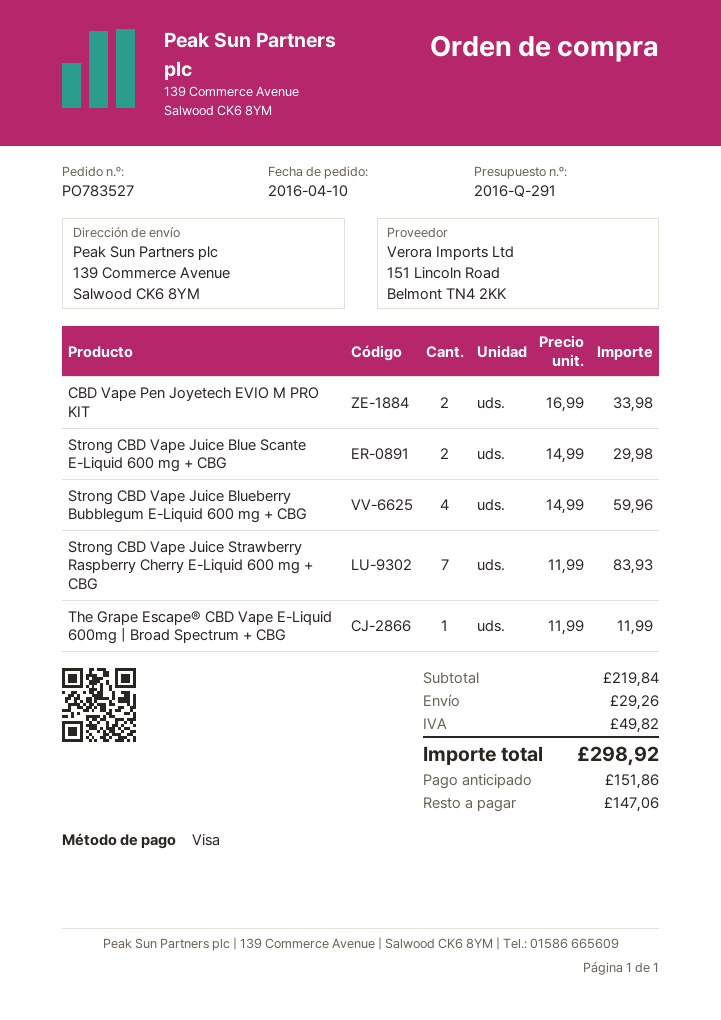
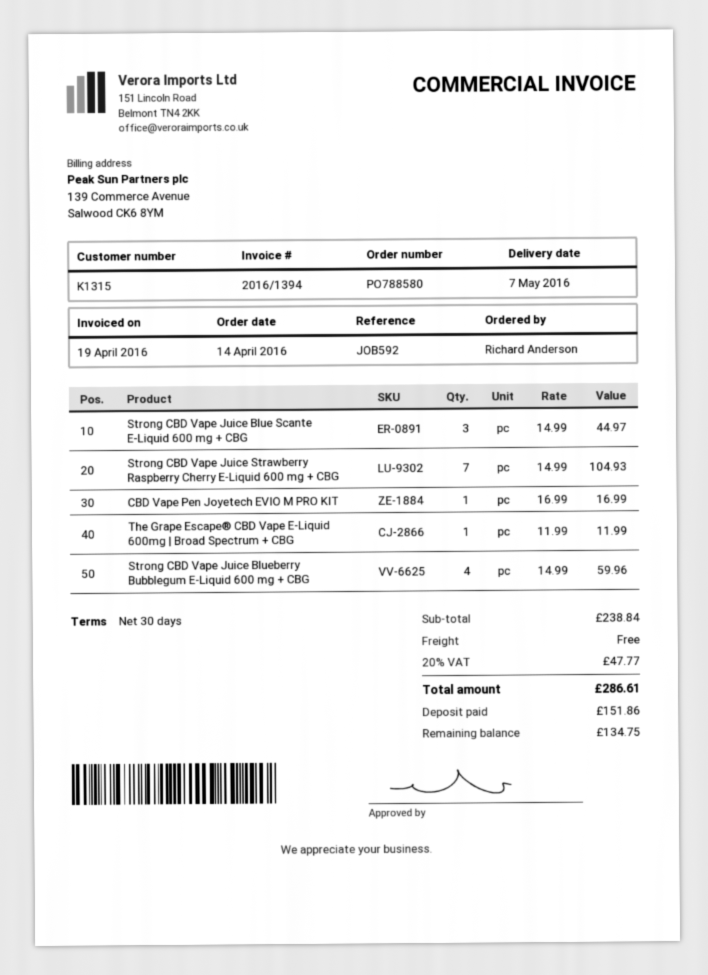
order number: PO783527 -> PO788580
order date: 2016-04-10 -> 2016-04-14
CBD Vape Pen Joyetech EVIO M PRO KIT: 2 x 16.99 = 33.98 -> 1 x 16.99 = 16.99
Strong CBD Vape Juice Blue Scante E-Liquid 600 mg + CBG: 2 x 14.99 = 29.98 -> 3 x 14.99 = 44.97
Strong CBD Vape Juice Strawberry Raspberry Cherry E-Liquid 600 mg + CBG: 7 x 11.99 = 83.93 -> 7 x 14.99 = 104.93
subtotal: 219.84 -> 238.84
shipping: 29.26 -> 0.00
tax: 49.82 -> 47.77
total: 298.92 -> 286.61
balance: 147.06 -> 134.75

